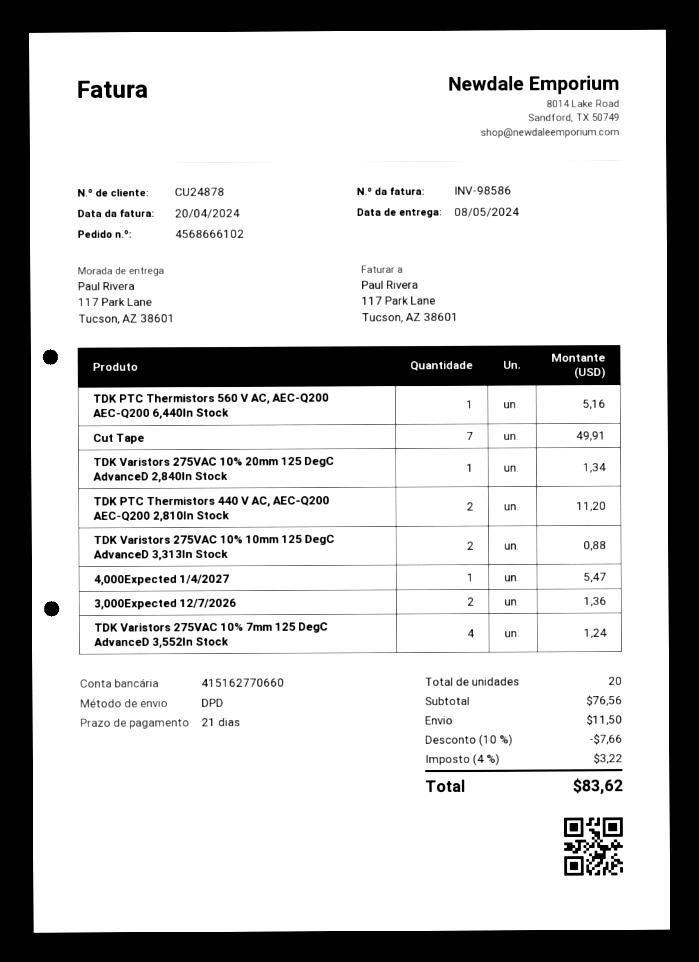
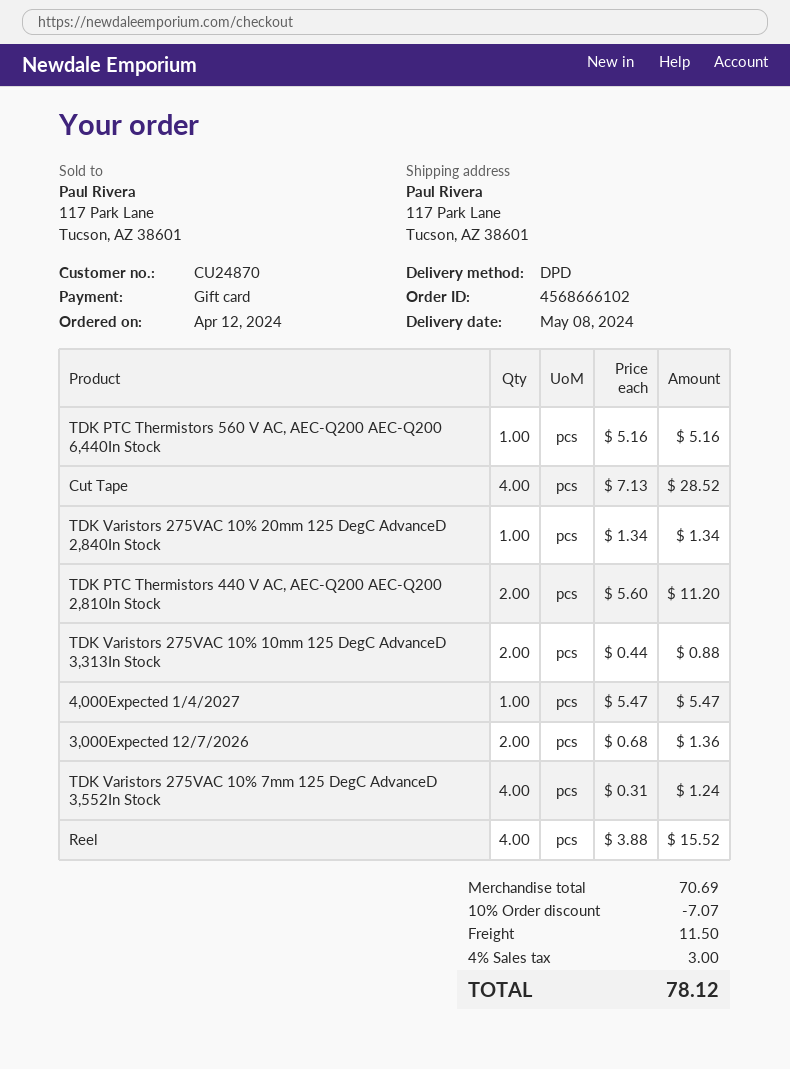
customer number: CU24878 -> CU24870
Cut Tape: 7 for 49.91 -> 4 for 28.52
Reel: none -> 4 for 15.52
subtotal: 76.56 -> 70.69
discount: 10% = 7.66 -> 10% = 7.07
tax: 4% = 3.22 -> 4% = 3.00
total: 83.62 -> 78.12

